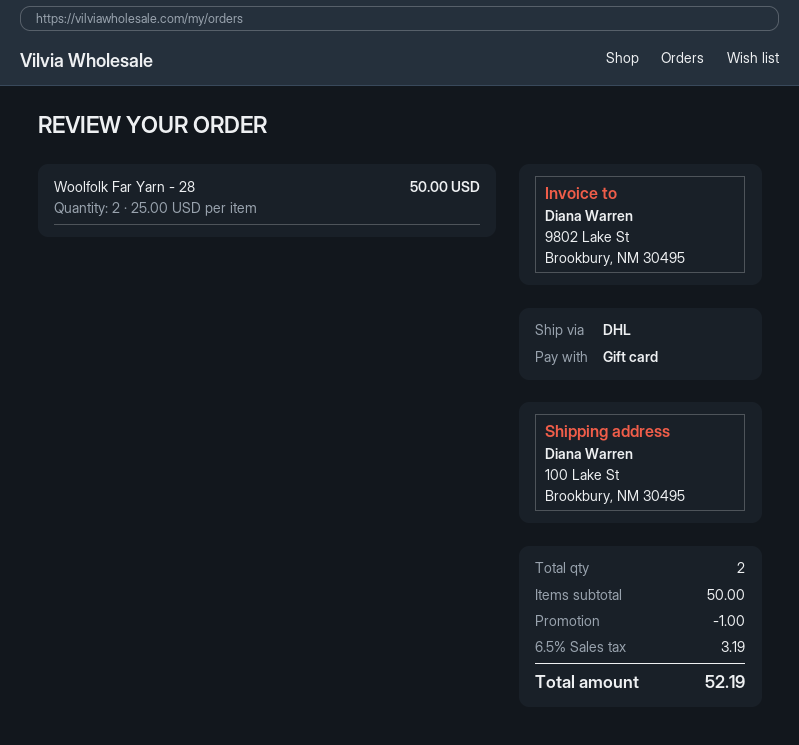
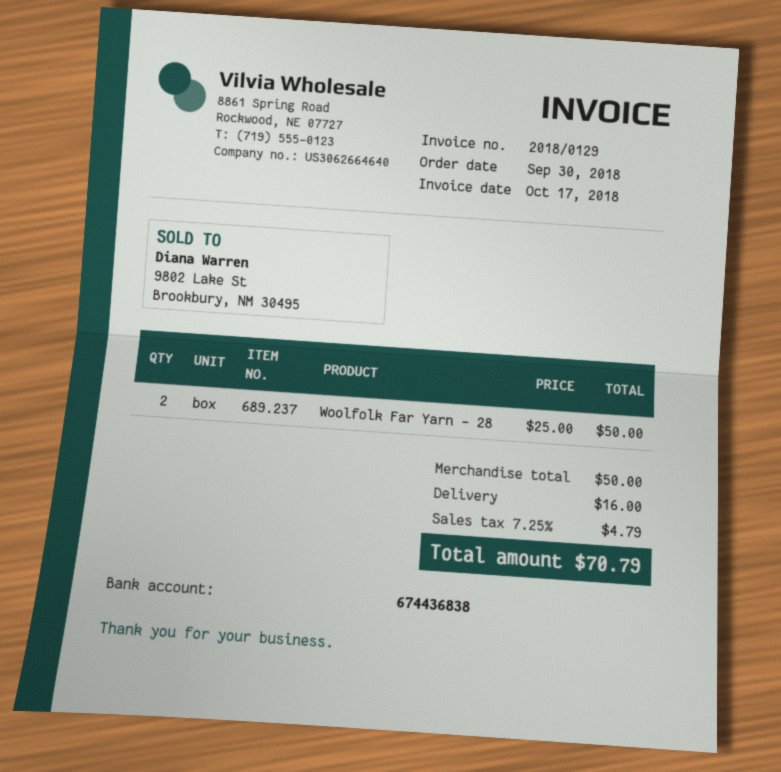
discount: 1.00 -> none
shipping: none -> 16.00
tax: 6.5% = 3.19 -> 7.25% = 4.79
total: 52.19 -> 70.79

